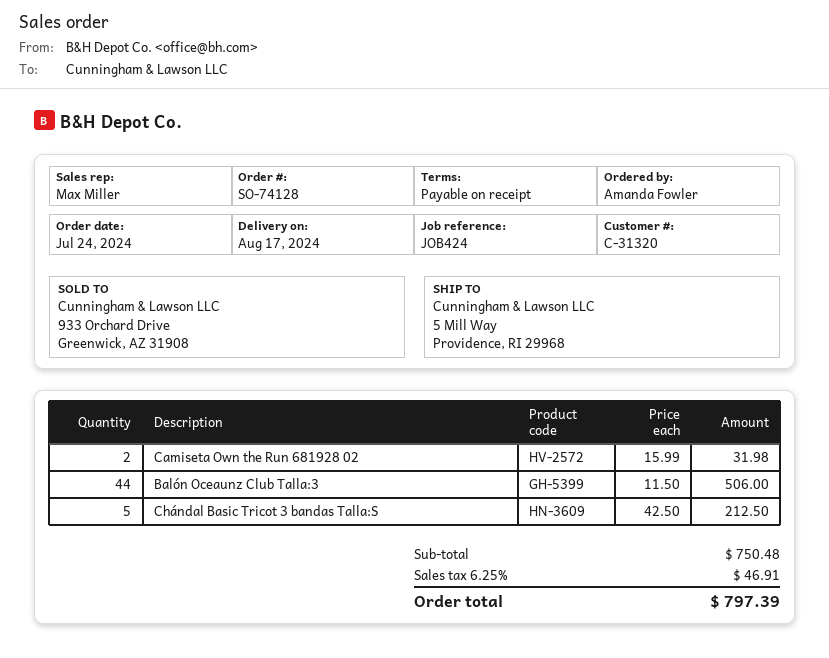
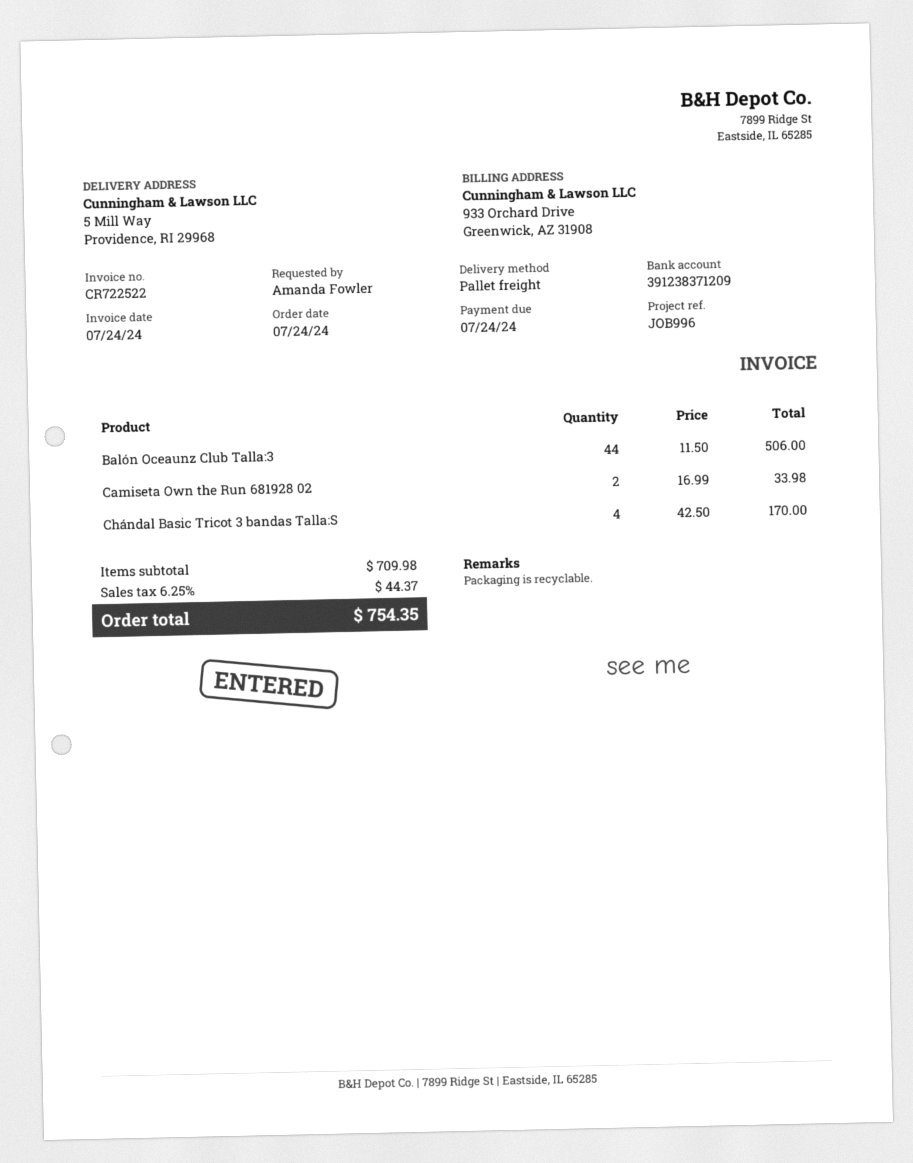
reference: JOB424 -> JOB996
Camiseta Own the Run 681928 02: 2 x 15.99 = 31.98 -> 2 x 16.99 = 33.98
Chándal Basic Tricot 3 bandas Talla:S: 5 x 42.50 = 212.50 -> 4 x 42.50 = 170.00
subtotal: 750.48 -> 709.98
tax: 6.25% = 46.91 -> 6.25% = 44.37
total: 797.39 -> 754.35

